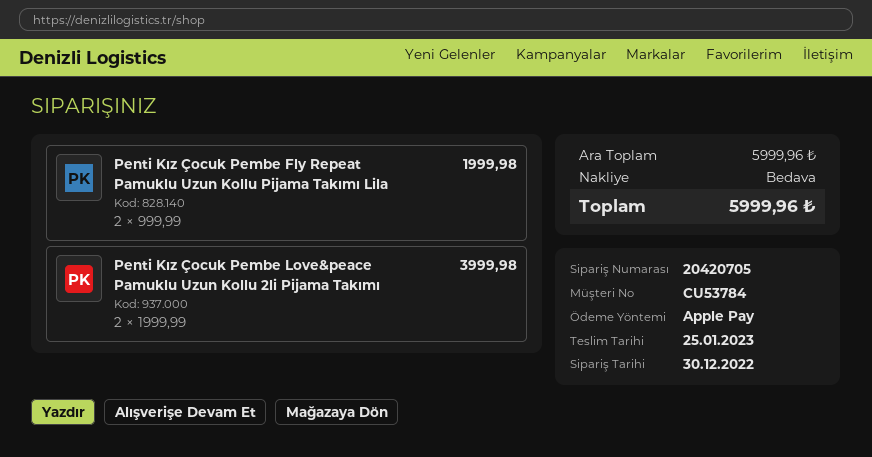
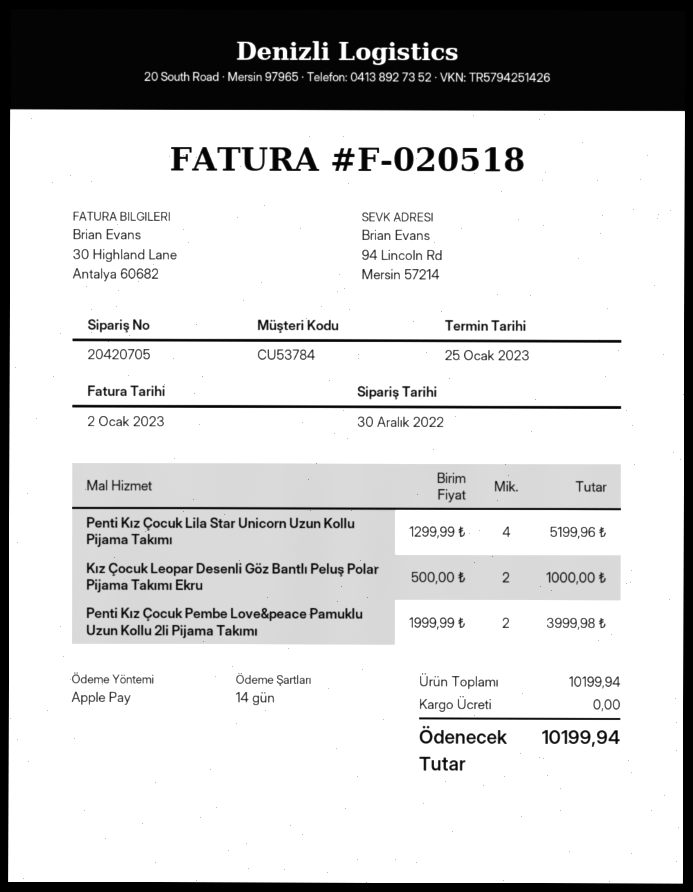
Penti Kız Çocuk Pembe Fly Repeat Pamuklu Uzun Kollu Pijama Takımı Lila: 2 x 999.99 = 1999.98 -> none
Penti Kız Çocuk Lila Star Unicorn Uzun Kollu Pijama Takımı: none -> 4 x 1299.99 = 5199.96
Kız Çocuk Leopar Desenli Göz Bantlı Peluş Polar Pijama Takımı Ekru: none -> 2 x 500.00 = 1000.00
subtotal: 5999.96 -> 10199.94
total: 5999.96 -> 10199.94

